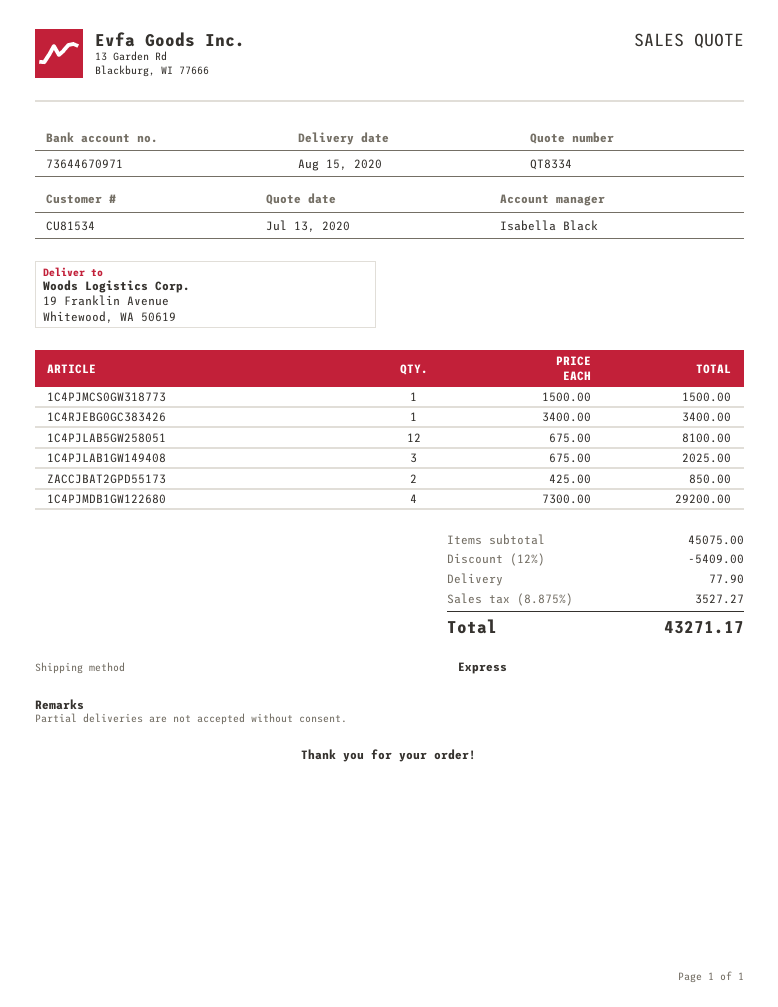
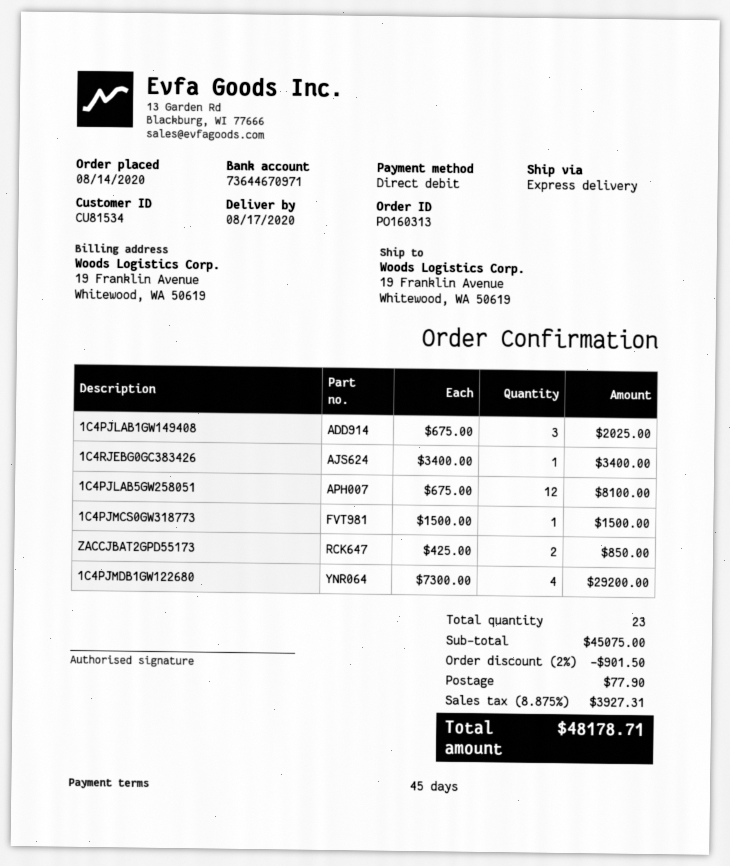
delivery date: 2020-08-15 -> 2020-08-17
discount: 12% = 5409.00 -> 2% = 901.50
tax: 8.875% = 3527.27 -> 8.875% = 3927.31
total: 43271.17 -> 48178.71

